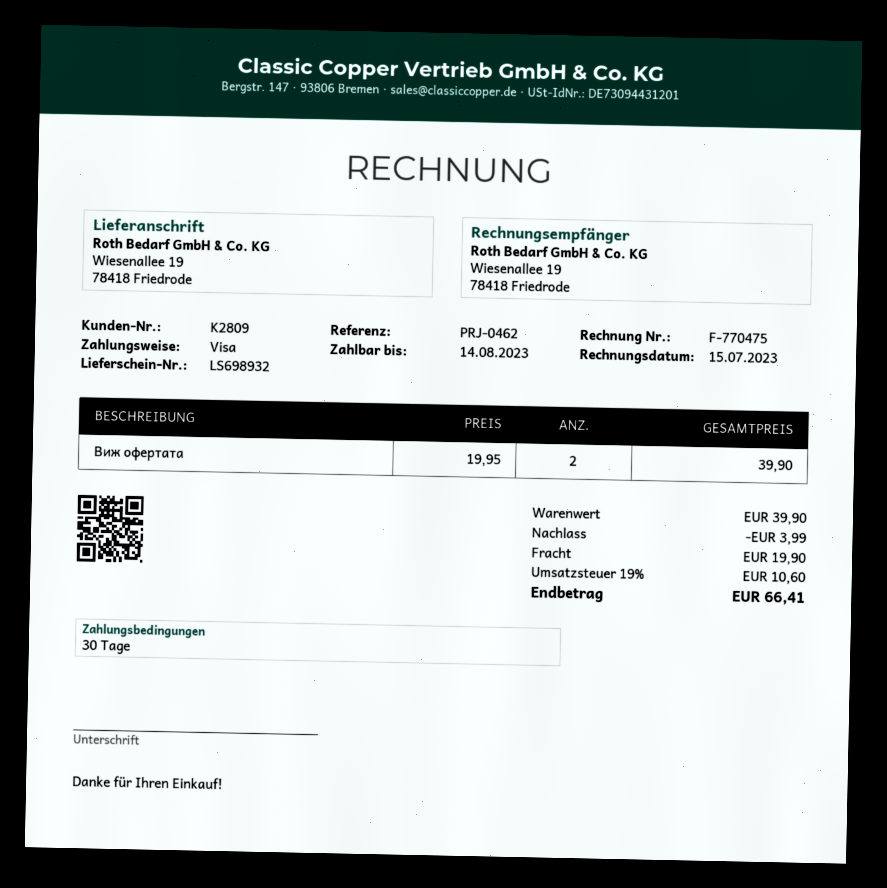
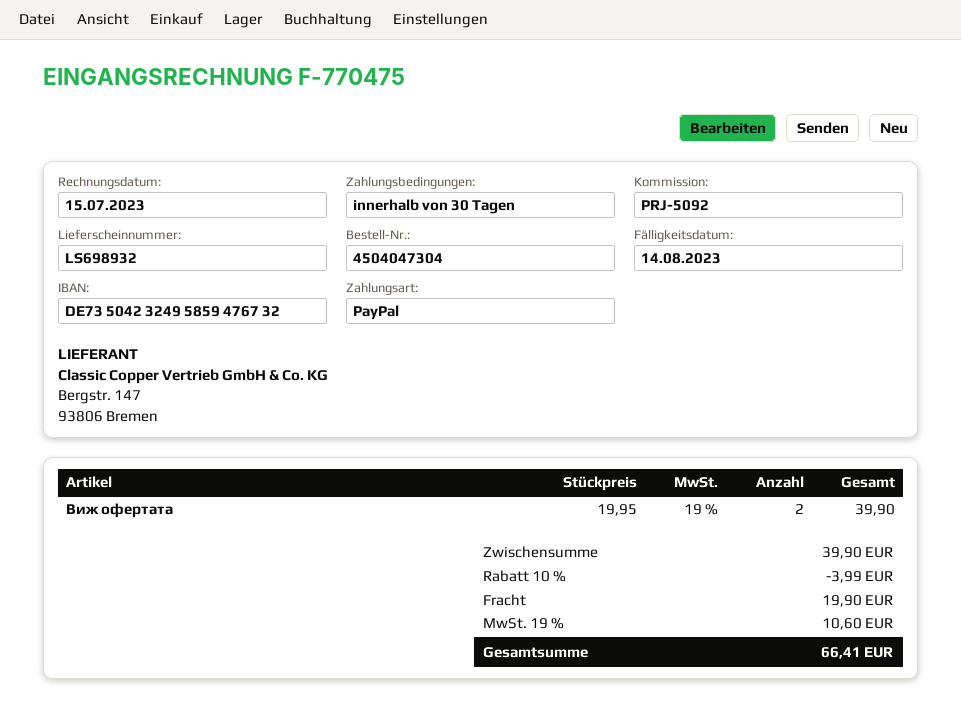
reference: PRJ-0462 -> PRJ-5092
payment method: Visa -> PayPal

